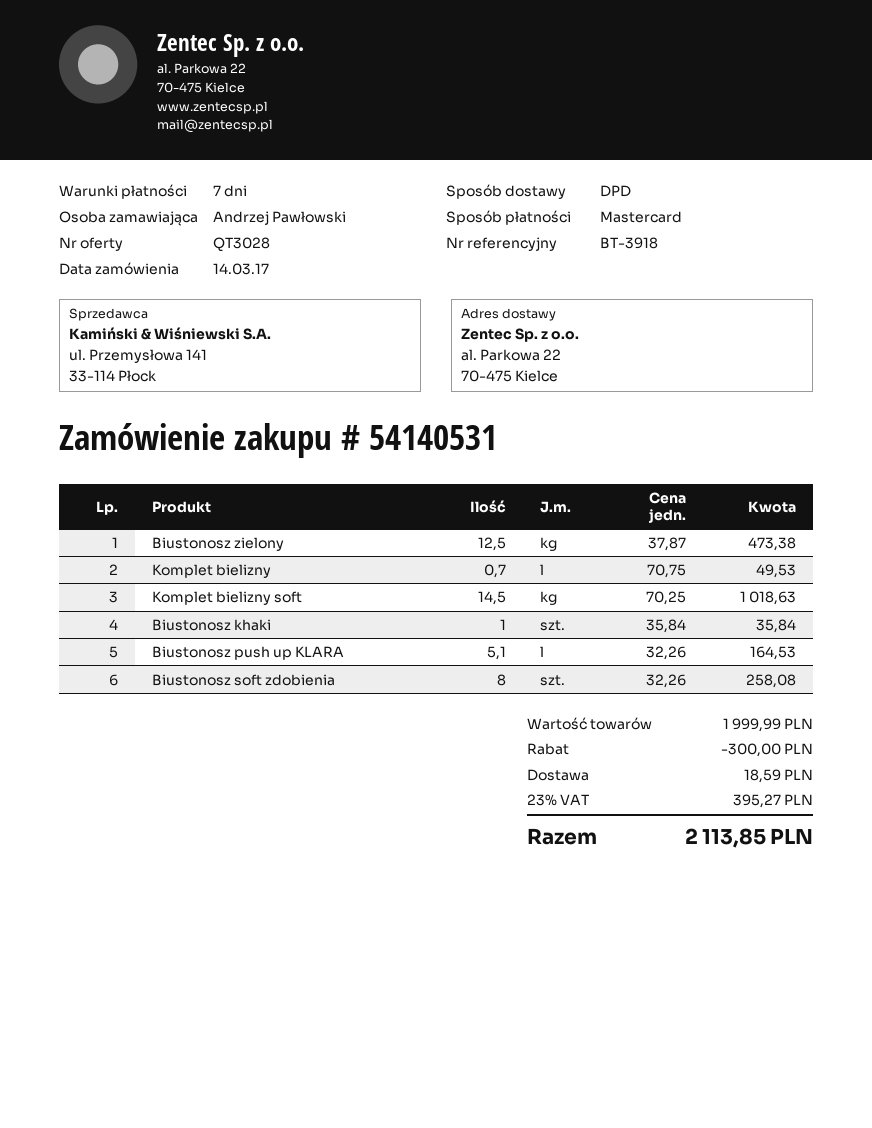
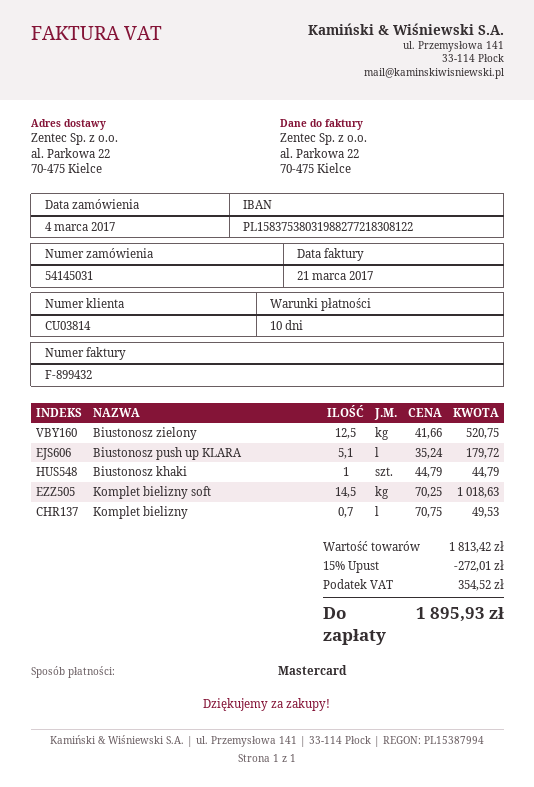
order number: 54140531 -> 54145031
order date: 2017-03-14 -> 2017-03-04
payment terms: 7 days -> 10 days
Biustonosz zielony: 12.5 x 37.87 = 473.38 -> 12.5 x 41.66 = 520.75
Biustonosz khaki: 1 x 35.84 = 35.84 -> 1 x 44.79 = 44.79
Biustonosz push up KLARA: 5.1 x 32.26 = 164.53 -> 5.1 x 35.24 = 179.72
Biustonosz soft zdobienia: 8 x 32.26 = 258.08 -> none
subtotal: 1999.99 -> 1813.42
discount: 300.00 -> 272.01
shipping: 18.59 -> none
tax: 395.27 -> 354.52
total: 2113.85 -> 1895.93

